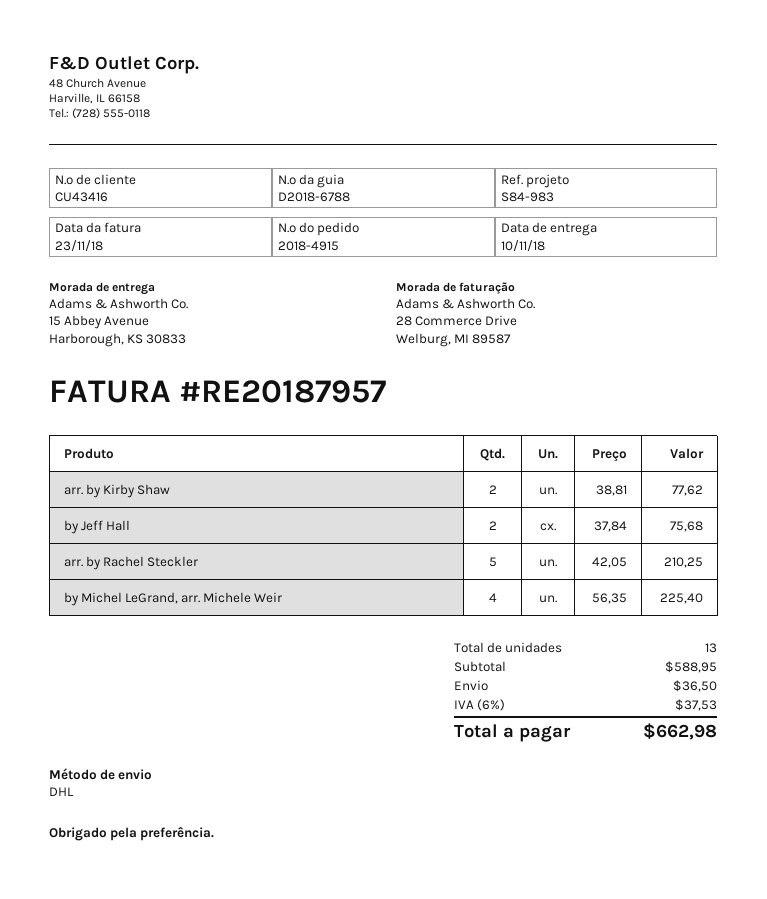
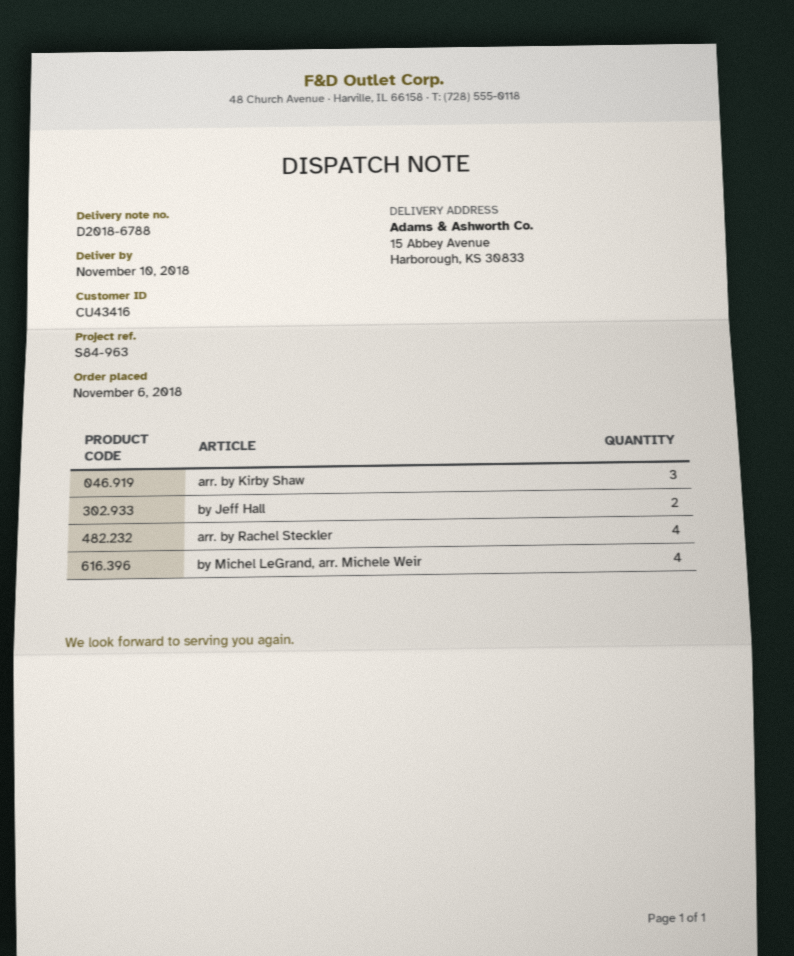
reference: S84-983 -> S84-963
arr. by Kirby Shaw: 2 -> 3
arr. by Rachel Steckler: 5 -> 4

